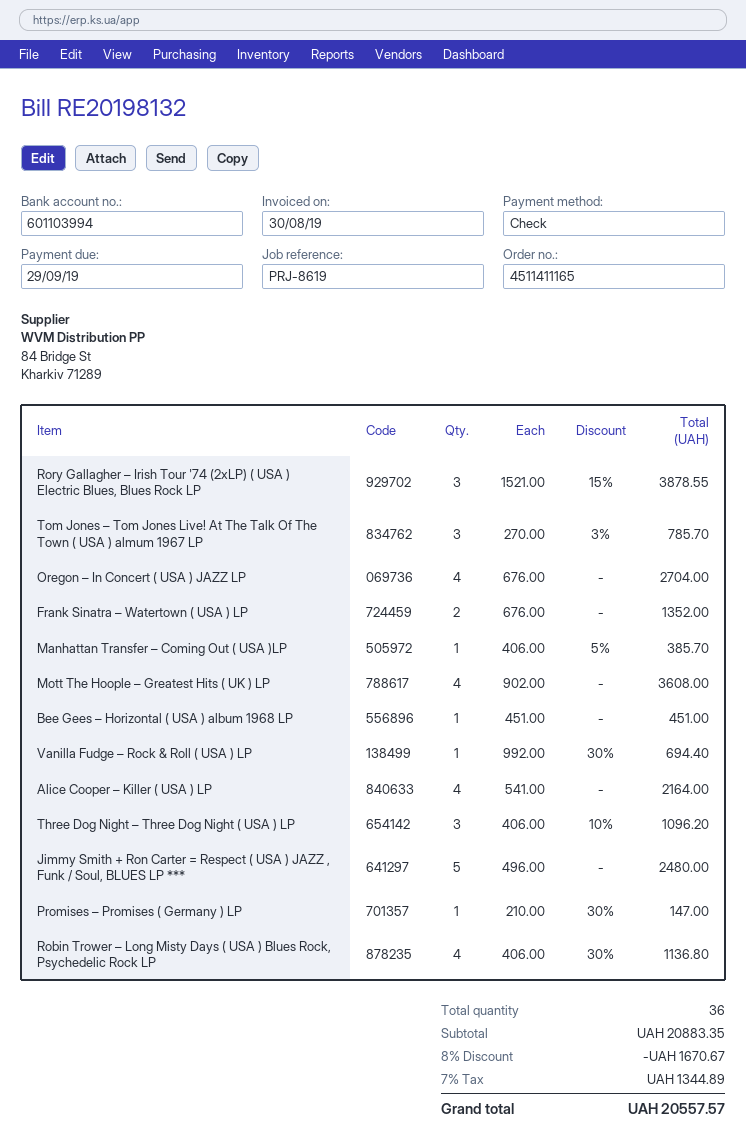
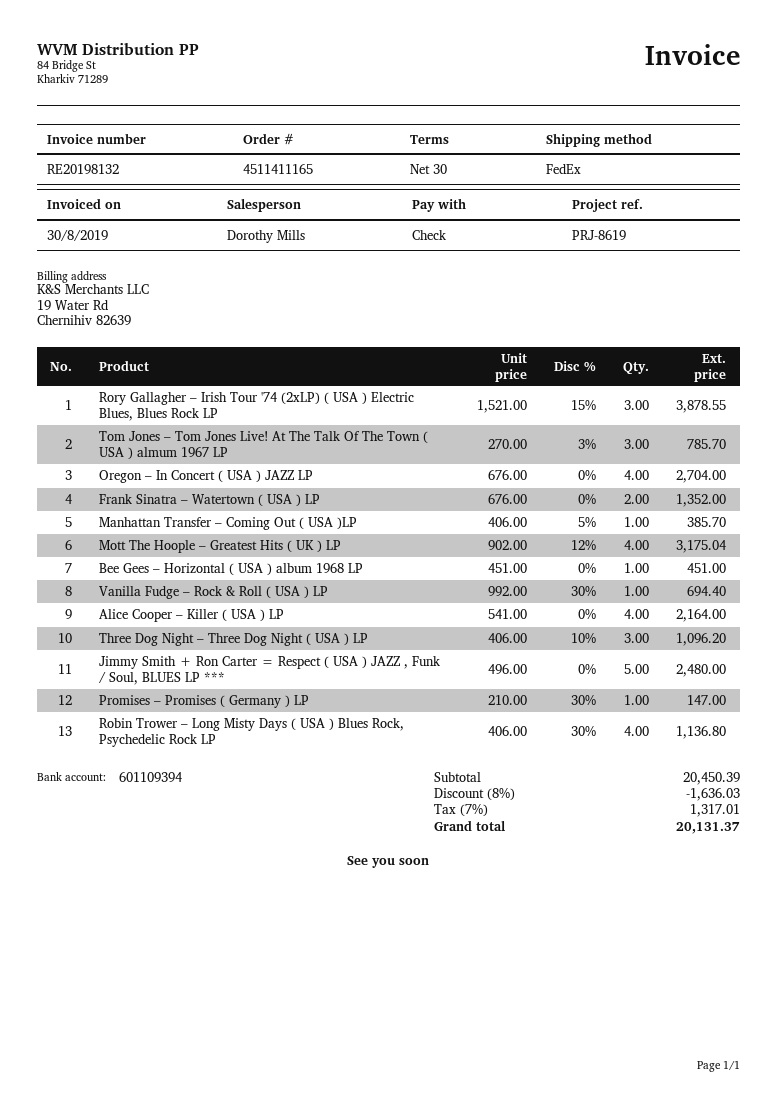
bank account: 601103994 -> 601109394
Mott The Hoople – Greatest Hits ( UK ) LP: 4 x 902.00 = 3608.00 -> 4 x 902.00 - 12% = 3175.04
subtotal: 20883.35 -> 20450.39
discount: 8% = 1670.67 -> 8% = 1636.03
tax: 7% = 1344.89 -> 7% = 1317.01
total: 20557.57 -> 20131.37

